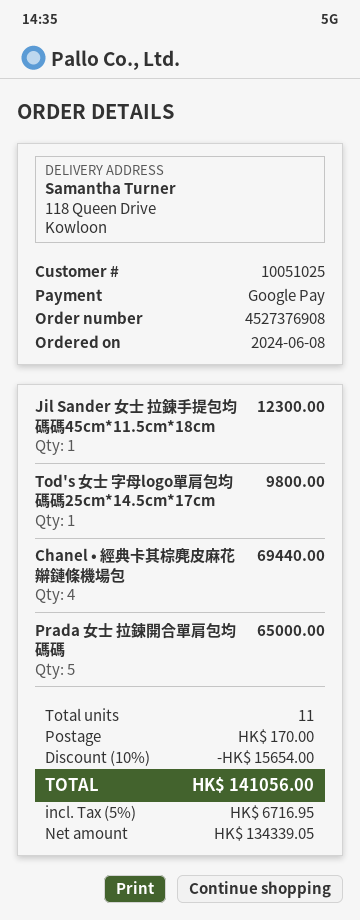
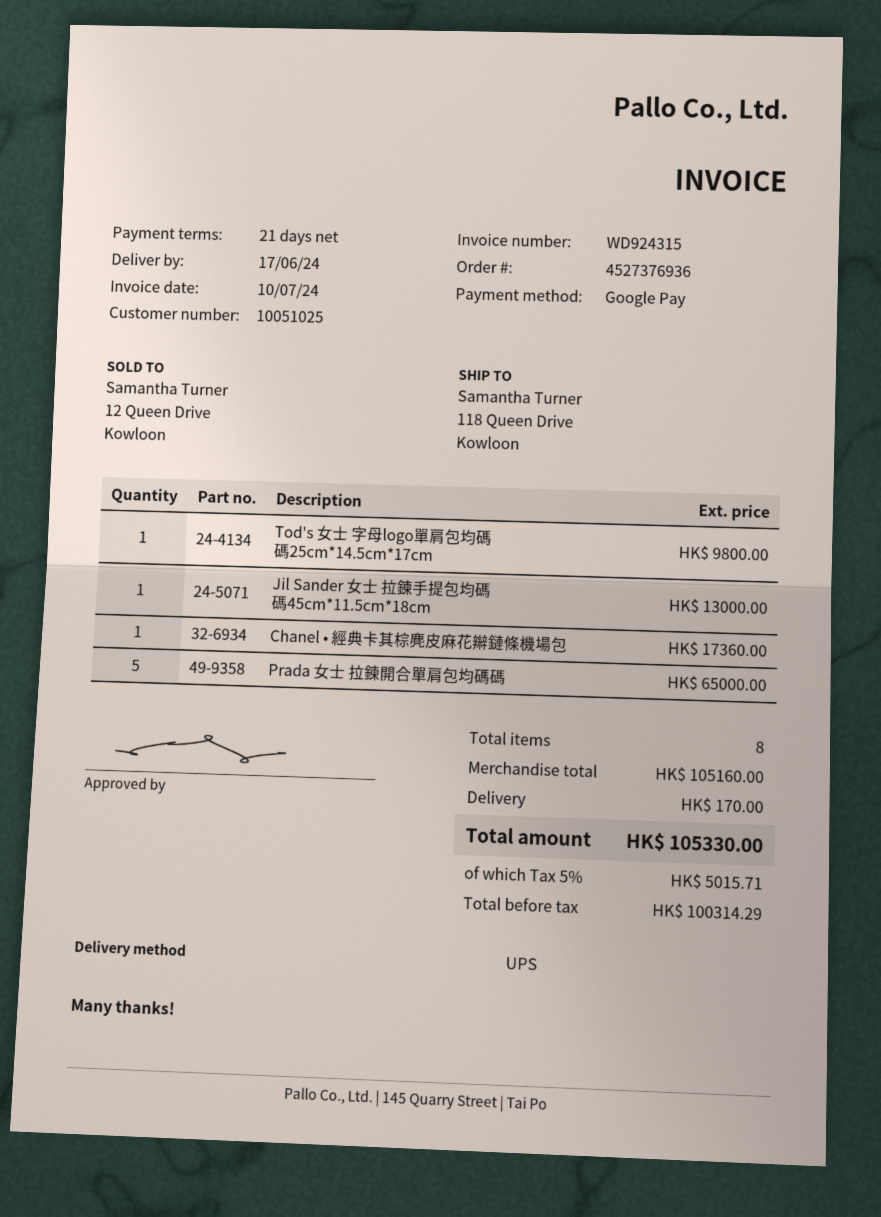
order number: 4527376908 -> 4527376936
Jil Sander 女士 拉鍊手提包均碼碼45cm*11.5cm*18cm: 1 for 12300.00 -> 1 for 13000.00
Chanel • 經典卡其棕麂皮麻花辮鏈條機場包: 4 for 69440.00 -> 1 for 17360.00
total quantity: 11 -> 8
discount: 10% = 15654.00 -> none
net: 134339.05 -> 100314.29
tax: 5% = 6716.95 -> 5% = 5015.71
total: 141056.00 -> 105330.00

